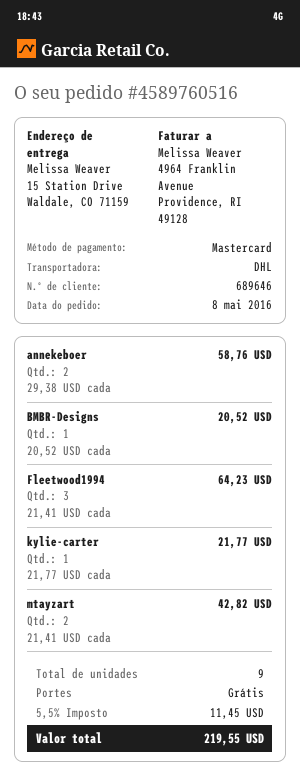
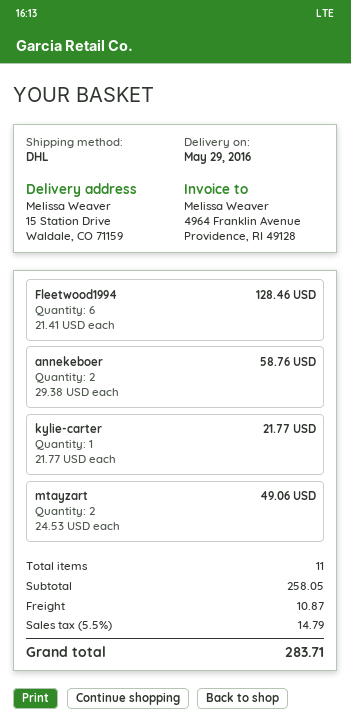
BMBR-Designs: 1 x 20.52 = 20.52 -> none
Fleetwood1994: 3 x 21.41 = 64.23 -> 6 x 21.41 = 128.46
mtayzart: 2 x 21.41 = 42.82 -> 2 x 24.53 = 49.06
total quantity: 9 -> 11
shipping: 0.00 -> 10.87
tax: 5.5% = 11.45 -> 5.5% = 14.79
total: 219.55 -> 283.71

